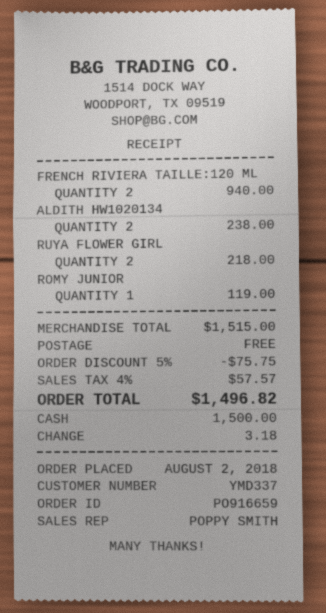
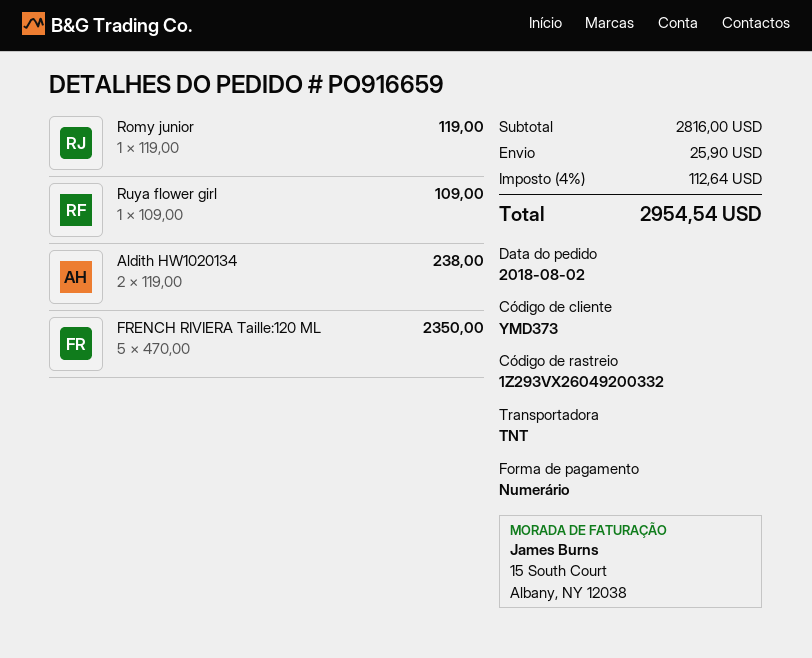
customer number: YMD337 -> YMD373
FRENCH RIVIERA TAILLE:120 ML: 2 for 940.00 -> 5 for 2350.00
RUYA FLOWER GIRL: 2 for 218.00 -> 1 for 109.00
subtotal: 1515.00 -> 2816.00
discount: 5% = 75.75 -> none
shipping: 0.00 -> 25.90
tax: 4% = 57.57 -> 4% = 112.64
total: 1496.82 -> 2954.54

